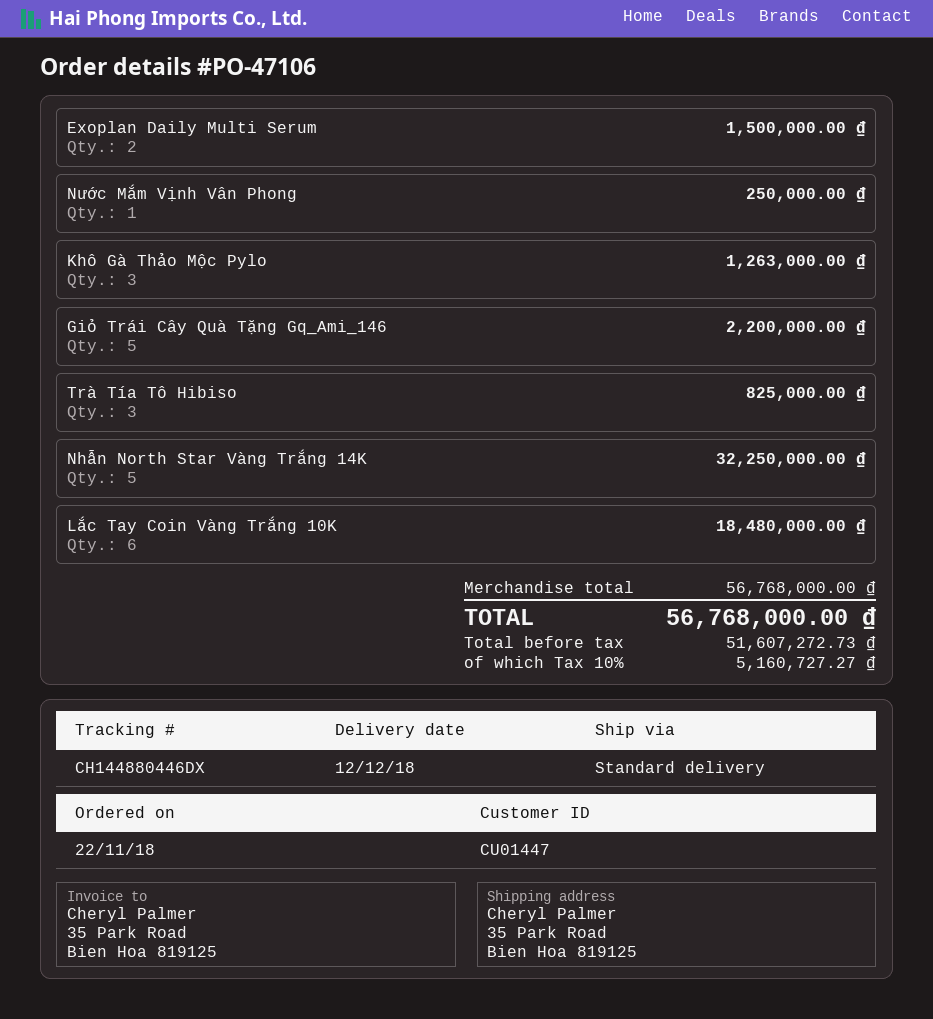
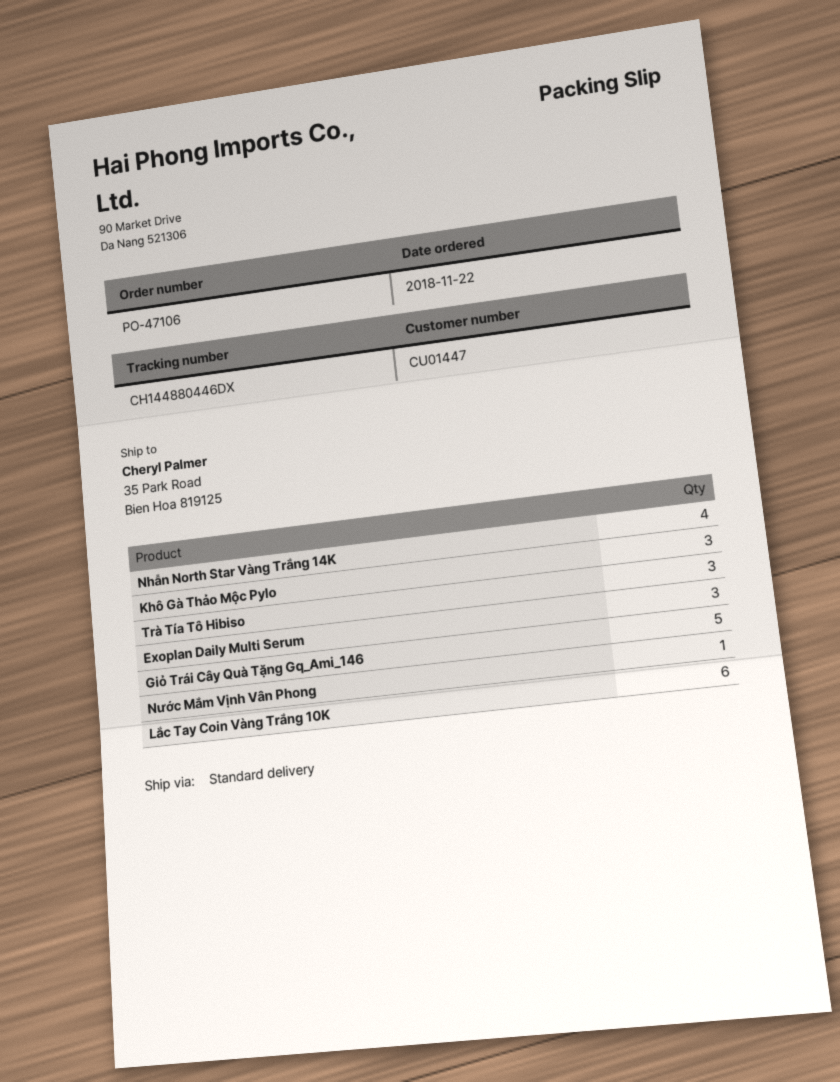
Exoplan Daily Multi Serum: 2 -> 3
Nhẫn North Star Vàng Trắng 14K: 5 -> 4

